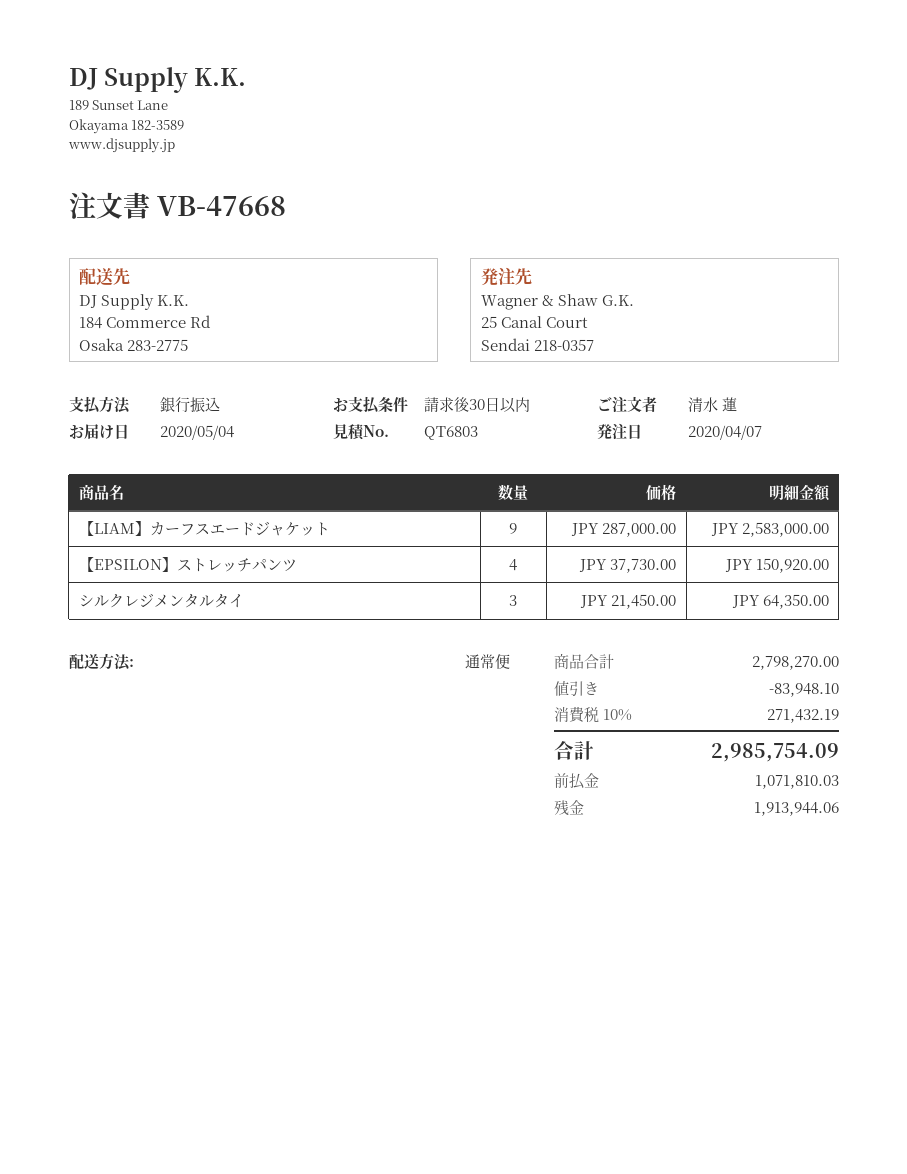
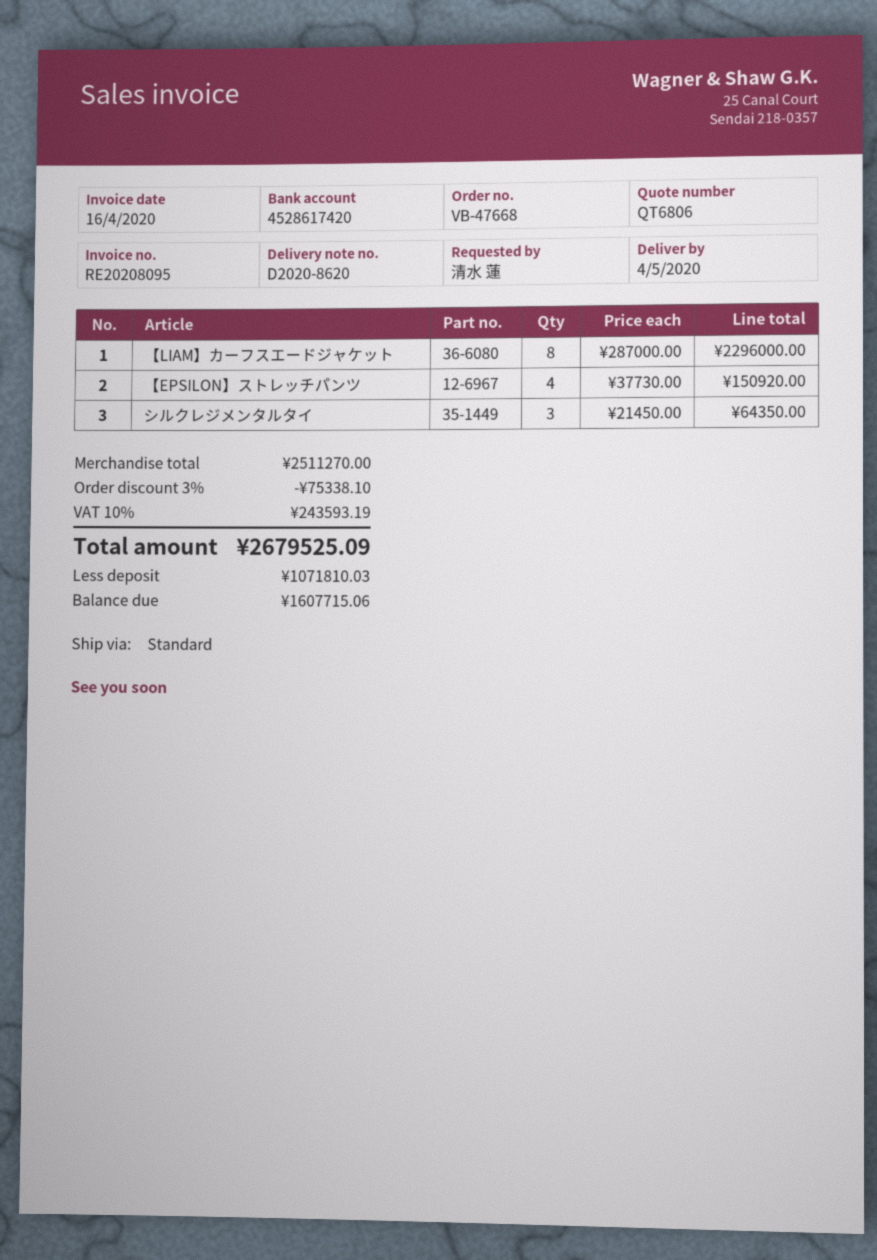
quote number: QT6803 -> QT6806
【LIAM】カーフスエードジャケット: 9 x 287000.00 = 2583000.00 -> 8 x 287000.00 = 2296000.00
subtotal: 2798270.00 -> 2511270.00
discount: 83948.10 -> 75338.10
tax: 10% = 271432.19 -> 10% = 243593.19
total: 2985754.09 -> 2679525.09
balance: 1913944.06 -> 1607715.06

